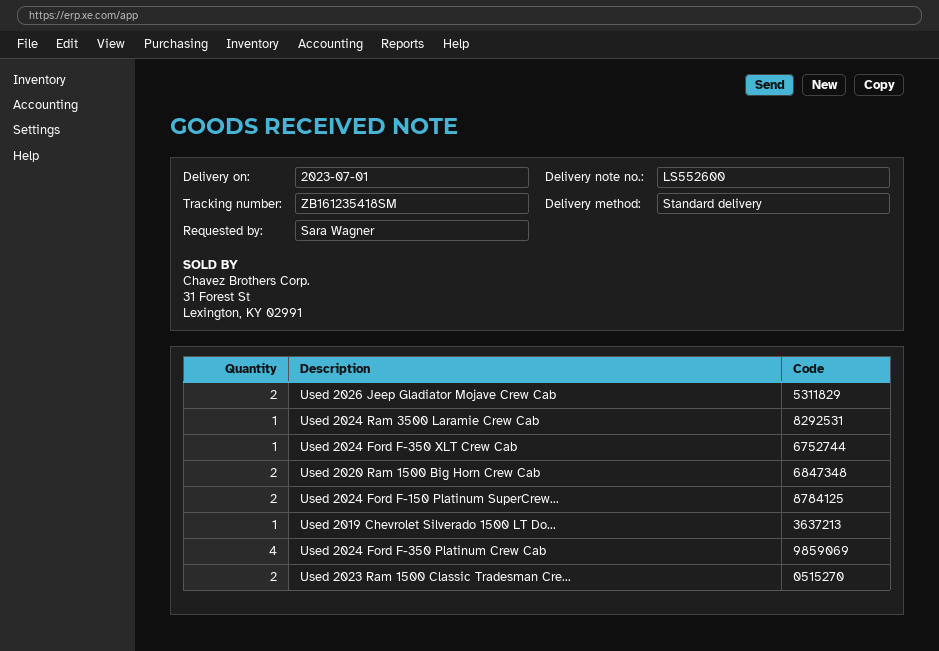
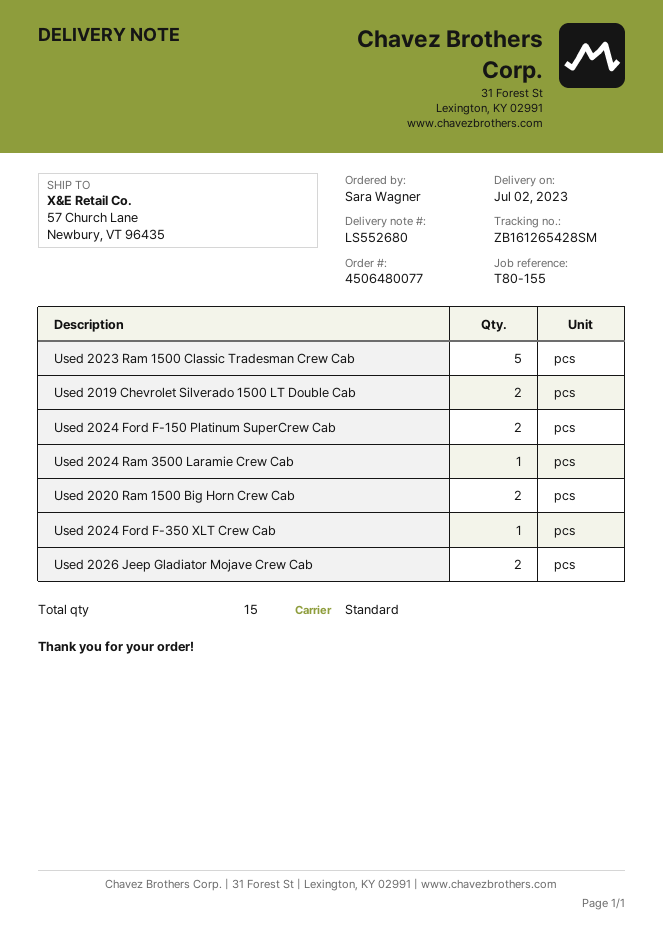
delivery note number: LS552600 -> LS552680
delivery date: 2023-07-01 -> 2023-07-02
tracking number: ZB161235418SM -> ZB161265428SM
Used 2019 Chevrolet Silverado 1500 LT Do...: 1 -> 2
Used 2024 Ford F-350 Platinum Crew Cab: 4 -> none
Used 2023 Ram 1500 Classic Tradesman Cre...: 2 -> 5

